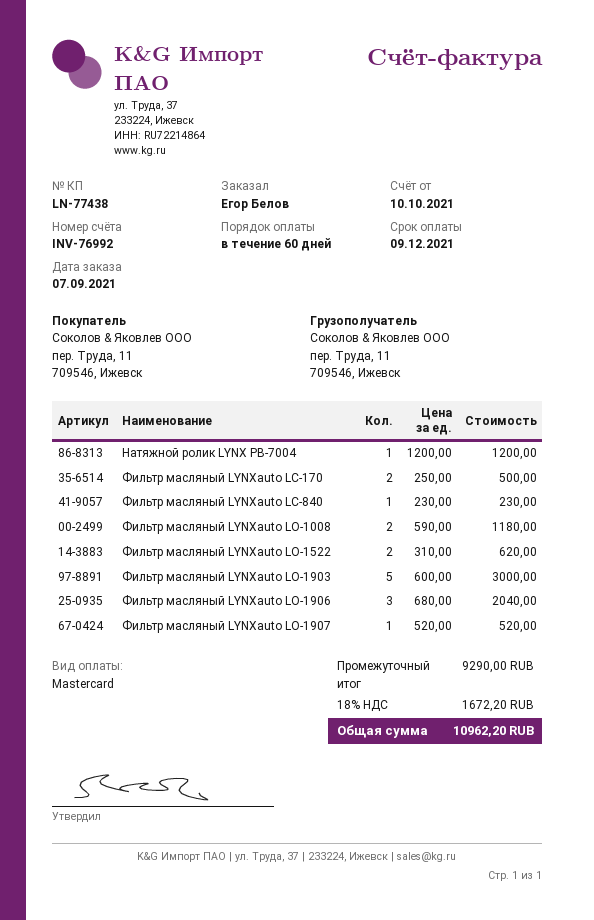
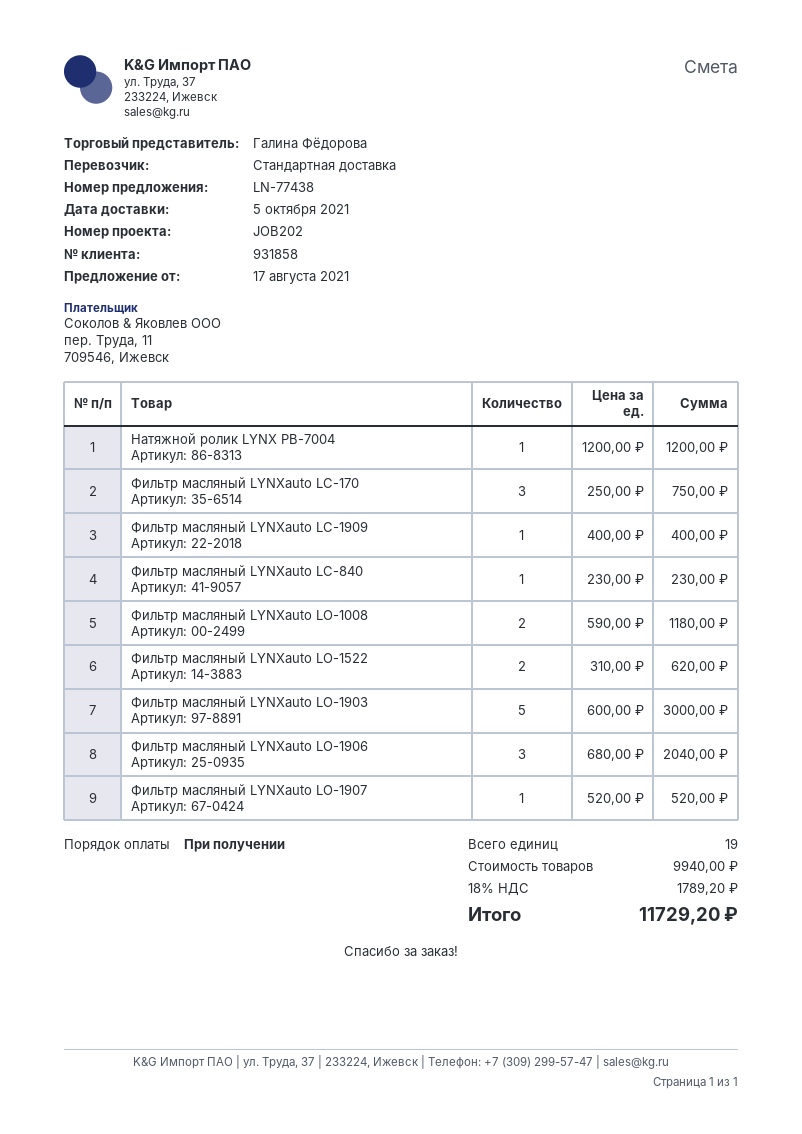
payment terms: 60 days -> on receipt
Фильтр масляный LYNXauto LC-170: 2 x 250.00 = 500.00 -> 3 x 250.00 = 750.00
Фильтр масляный LYNXauto LC-1909: none -> 1 x 400.00 = 400.00
subtotal: 9290.00 -> 9940.00
tax: 18% = 1672.20 -> 18% = 1789.20
total: 10962.20 -> 11729.20

